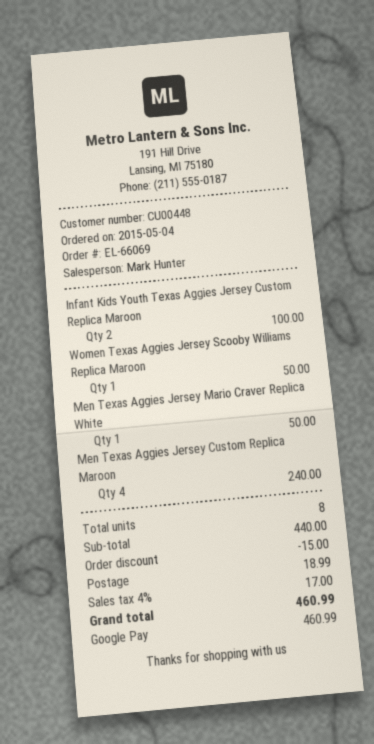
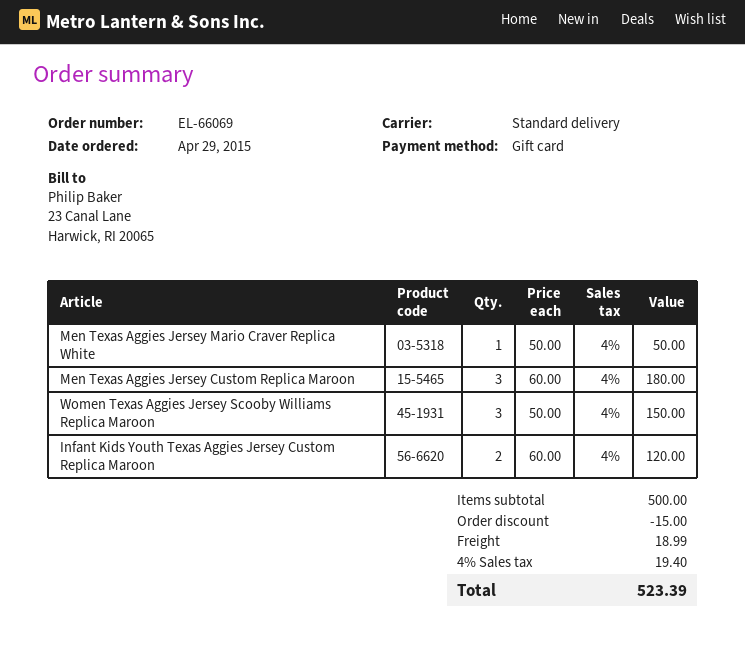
order date: 2015-05-04 -> 2015-04-29
payment method: Google Pay -> gift card
Infant Kids Youth Texas Aggies Jersey Custom Replica Maroon: 2 for 100.00 -> 2 for 120.00
Women Texas Aggies Jersey Scooby Williams Replica Maroon: 1 for 50.00 -> 3 for 150.00
Men Texas Aggies Jersey Custom Replica Maroon: 4 for 240.00 -> 3 for 180.00
subtotal: 440.00 -> 500.00
tax: 4% = 17.00 -> 4% = 19.40
total: 460.99 -> 523.39

